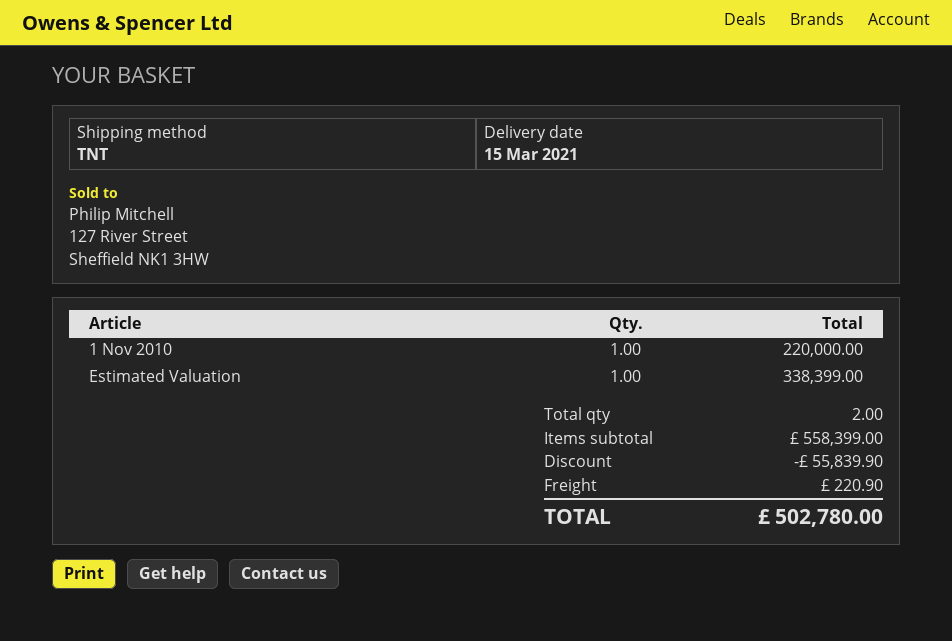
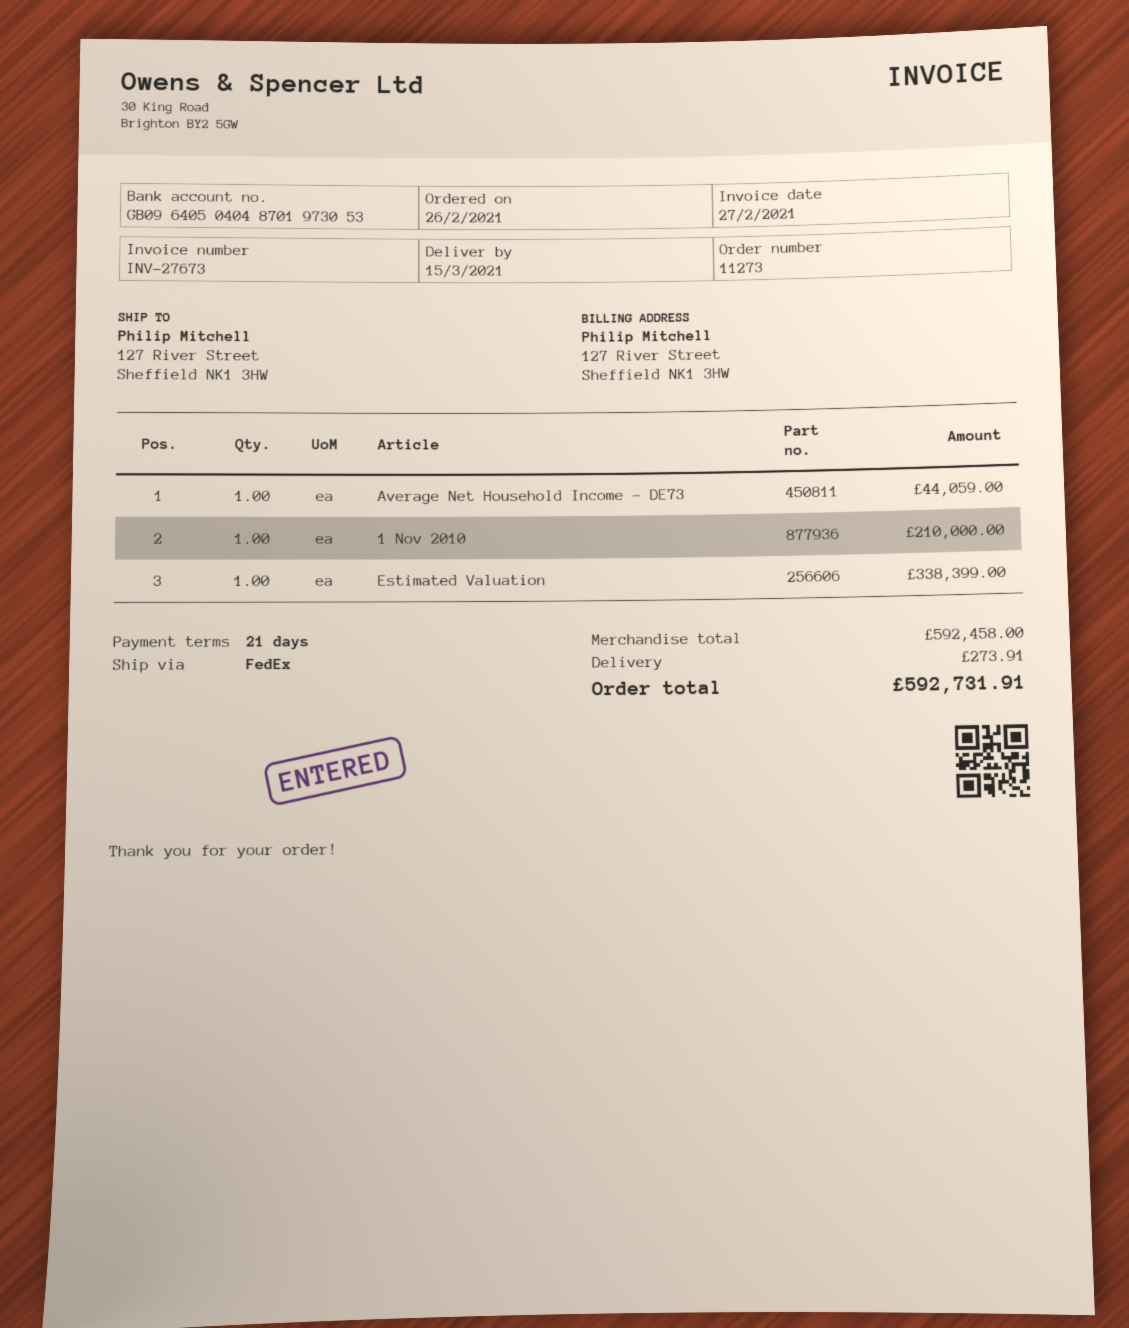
shipping method: TNT -> FedEx
1 Nov 2010: 1 for 220000.00 -> 1 for 210000.00
Average Net Household Income - DE73: none -> 1 for 44059.00
subtotal: 558399.00 -> 592458.00
discount: 55839.90 -> none
shipping: 220.90 -> 273.91
total: 502780.00 -> 592731.91

